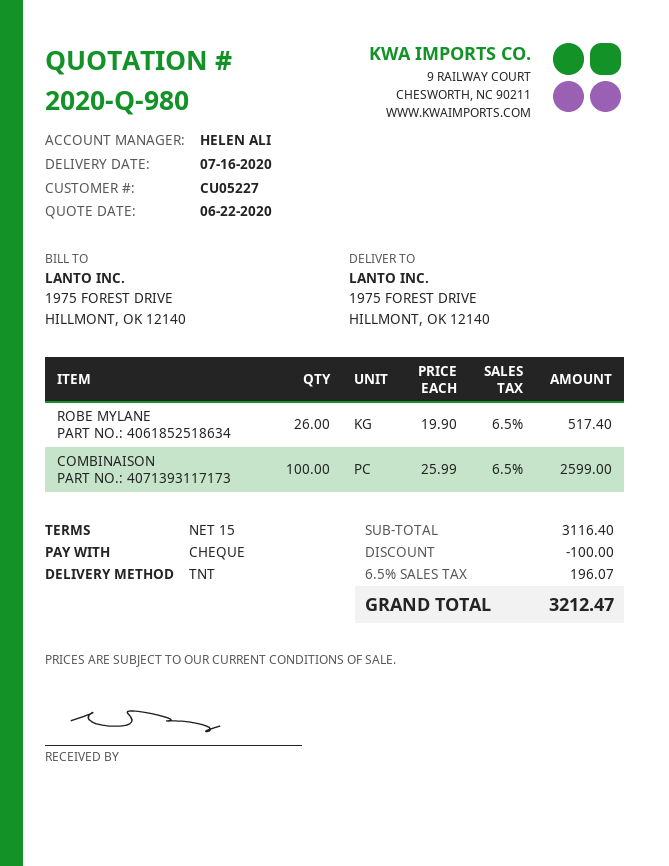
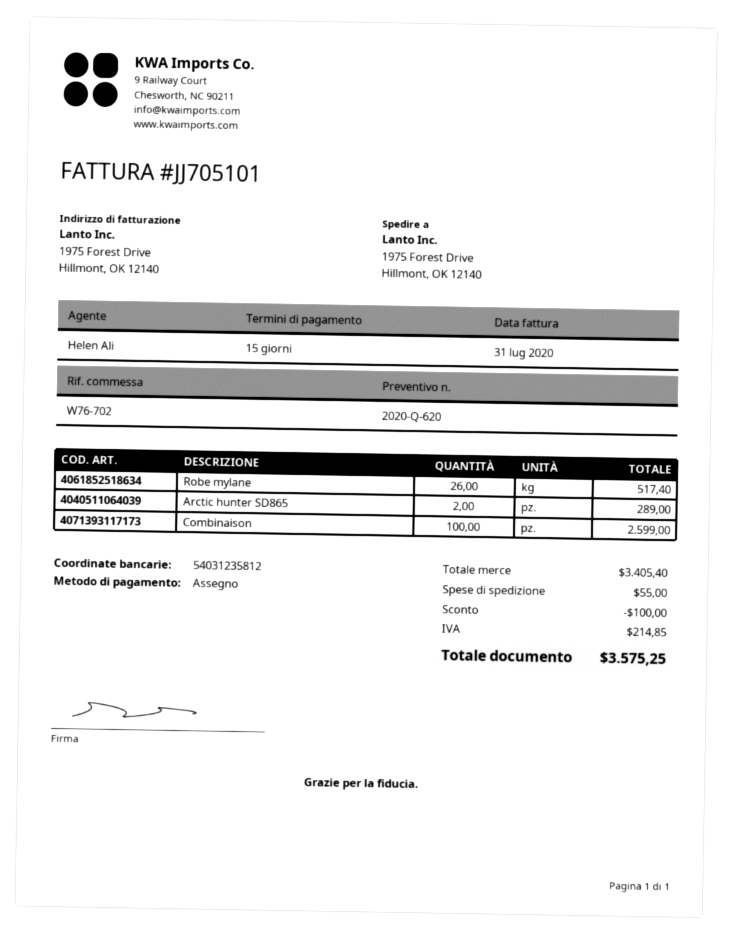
quote number: 2020-Q-980 -> 2020-Q-620
Arctic hunter SD865: none -> 2 for 289.00
subtotal: 3116.40 -> 3405.40
shipping: none -> 55.00
tax: 196.07 -> 214.85
total: 3212.47 -> 3575.25

